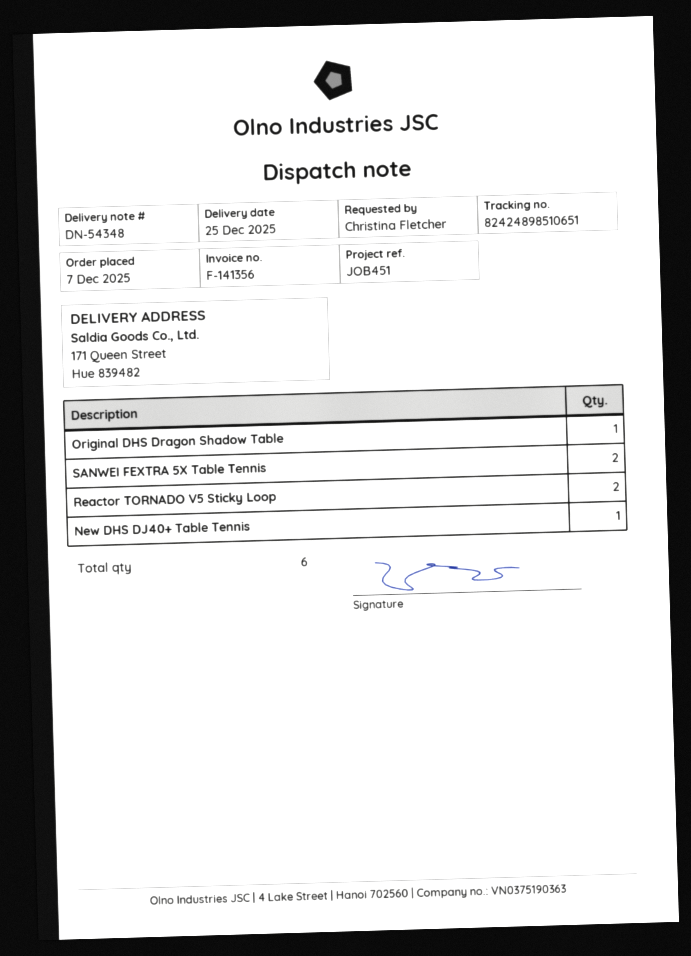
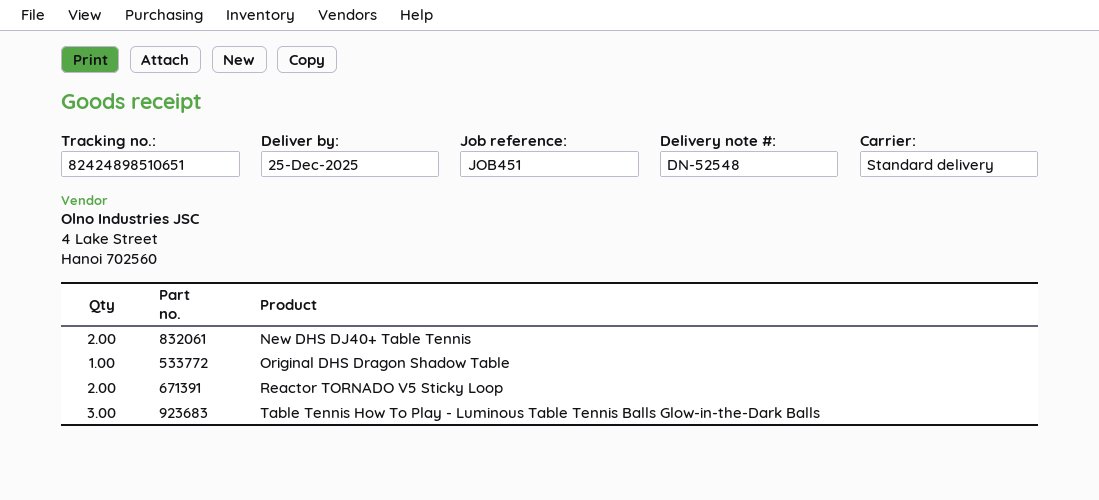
delivery note number: DN-54348 -> DN-52548
SANWEI FEXTRA 5X Table Tennis: 2 -> none
New DHS DJ40+ Table Tennis: 1 -> 2
Table Tennis How To Play - Luminous Table Tennis Balls Glow-in-the-Dark Balls: none -> 3

